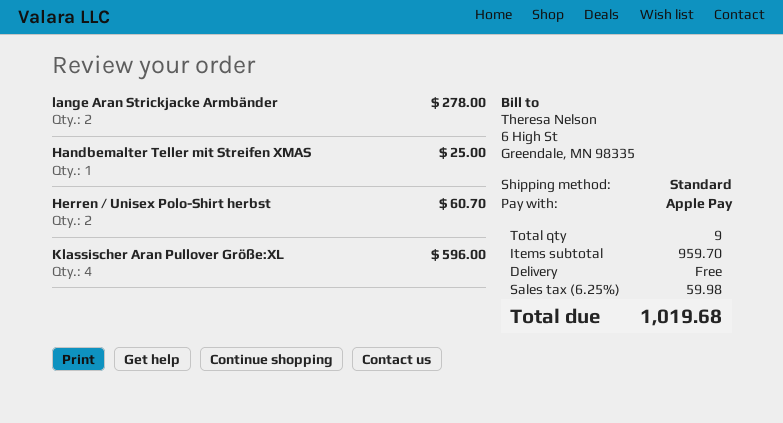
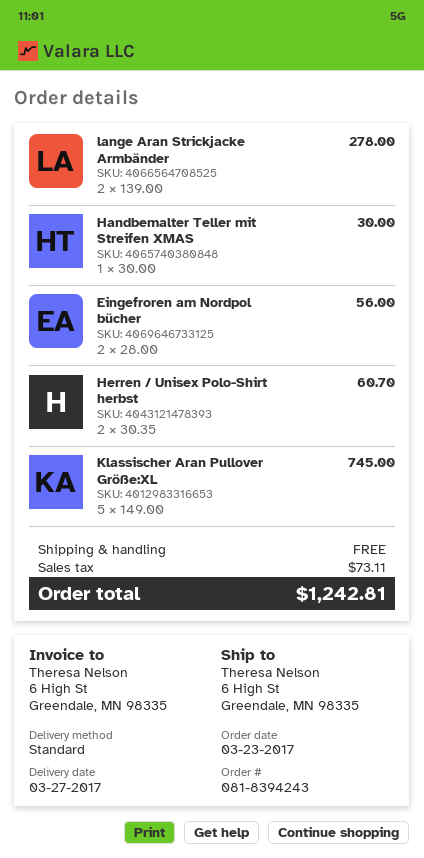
Handbemalter Teller mit Streifen XMAS: 1 for 25.00 -> 1 for 30.00
Klassischer Aran Pullover Größe:XL: 4 for 596.00 -> 5 for 745.00
Eingefroren am Nordpol bücher: none -> 2 for 56.00
tax: 59.98 -> 73.11
total: 1019.68 -> 1242.81

